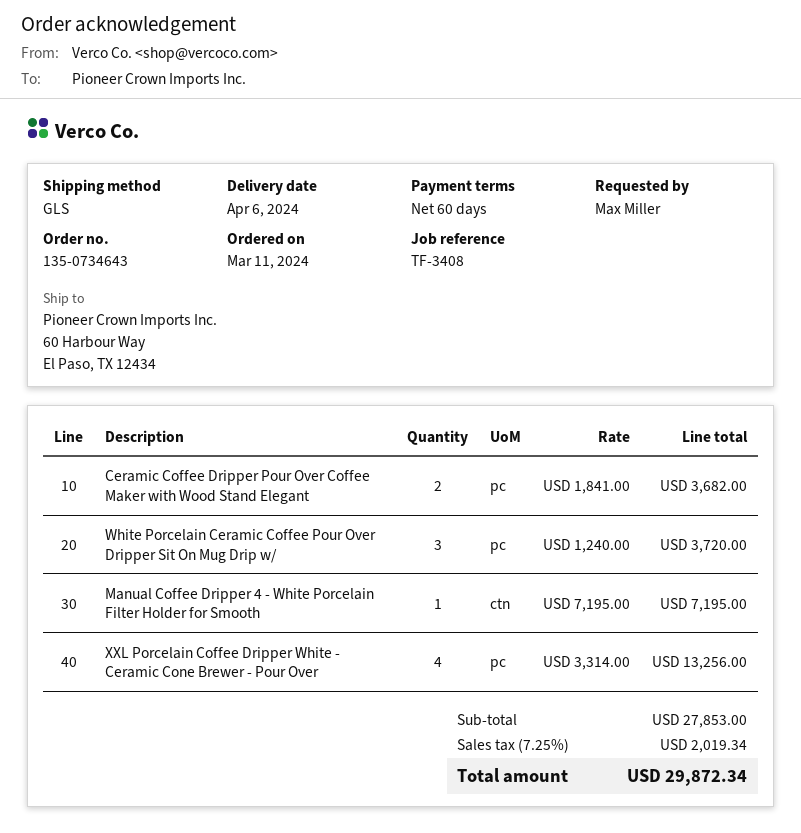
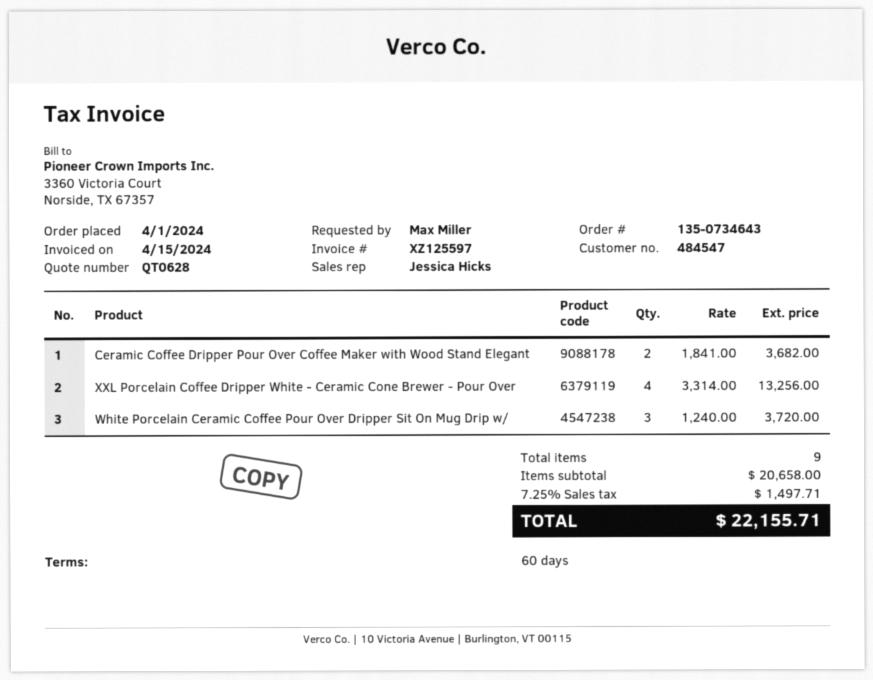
order date: 2024-03-11 -> 2024-04-01
Manual Coffee Dripper 4 - White Porcelain Filter Holder for Smooth: 1 x 7195.00 = 7195.00 -> none
subtotal: 27853.00 -> 20658.00
tax: 7.25% = 2019.34 -> 7.25% = 1497.71
total: 29872.34 -> 22155.71

